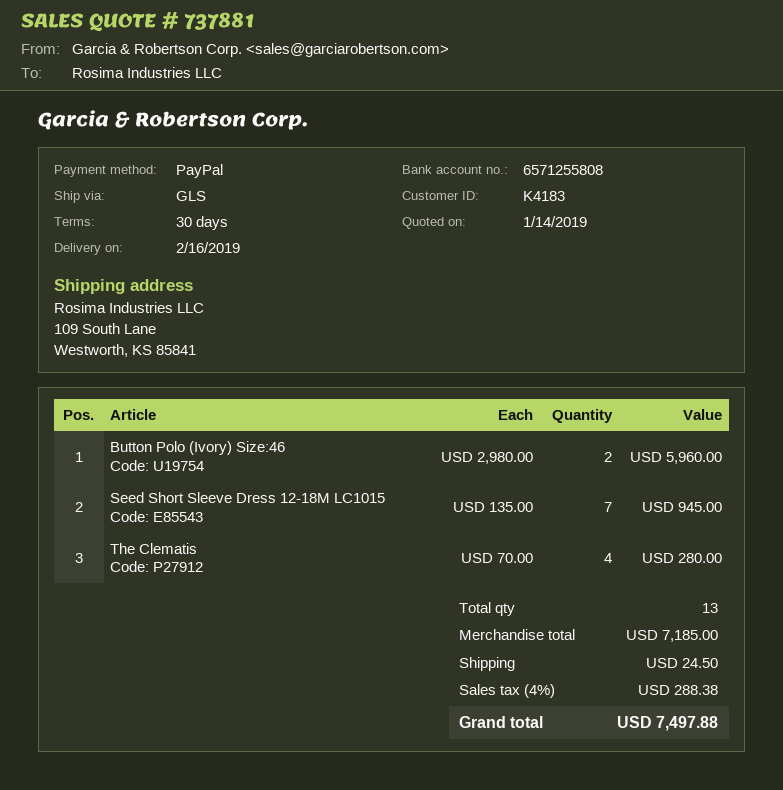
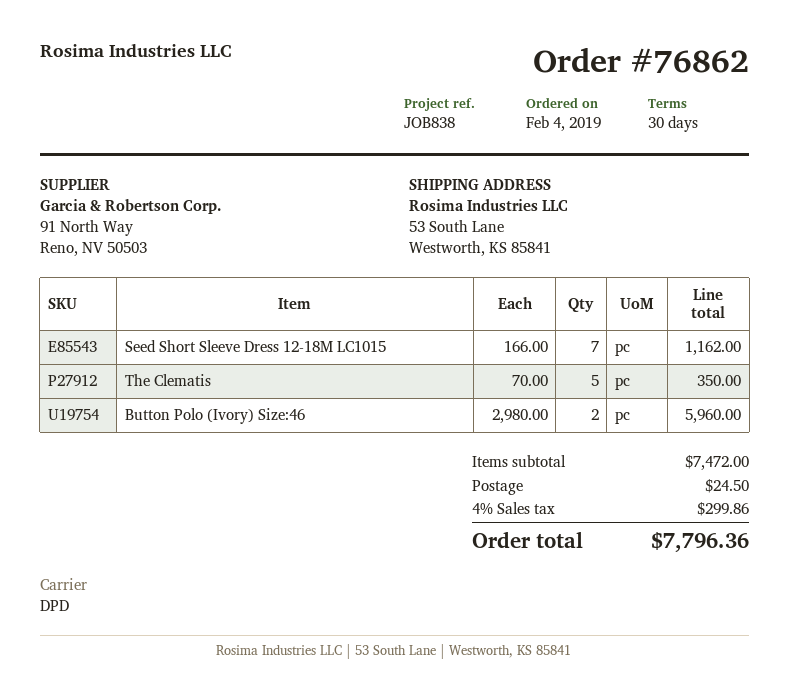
shipping method: GLS -> DPD
ship to: 109 South Lane, Westworth, KS 85841 -> 53 South Lane, Westworth, KS 85841
Seed Short Sleeve Dress 12-18M LC1015: 7 x 135.00 = 945.00 -> 7 x 166.00 = 1162.00
The Clematis: 4 x 70.00 = 280.00 -> 5 x 70.00 = 350.00
subtotal: 7185.00 -> 7472.00
tax: 4% = 288.38 -> 4% = 299.86
total: 7497.88 -> 7796.36

